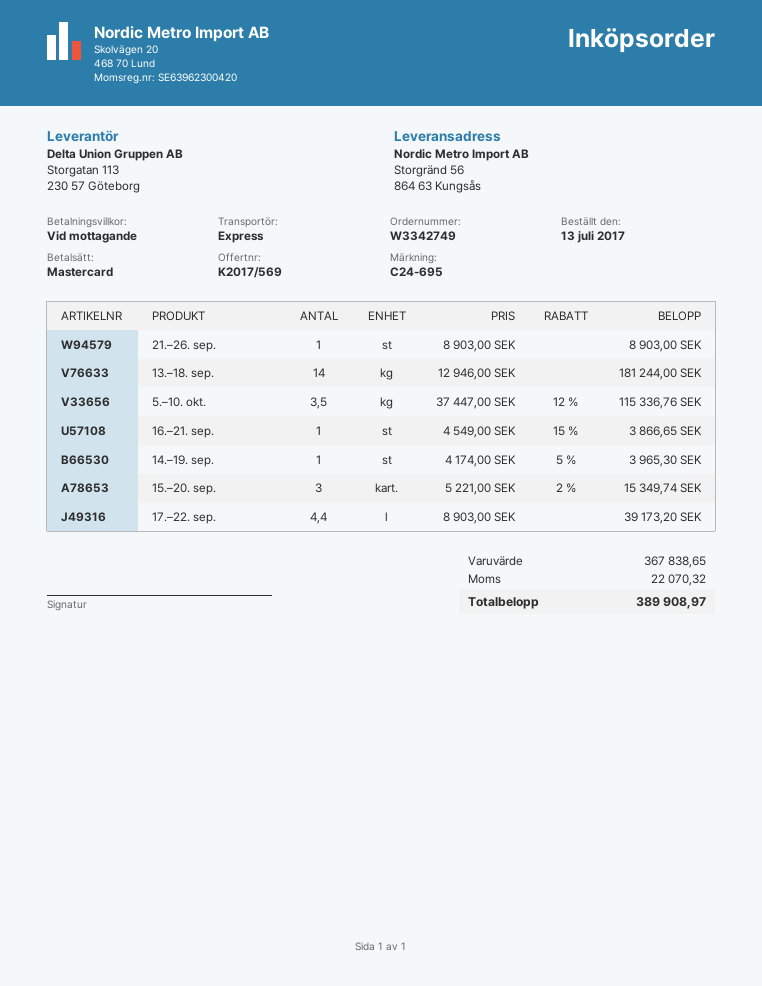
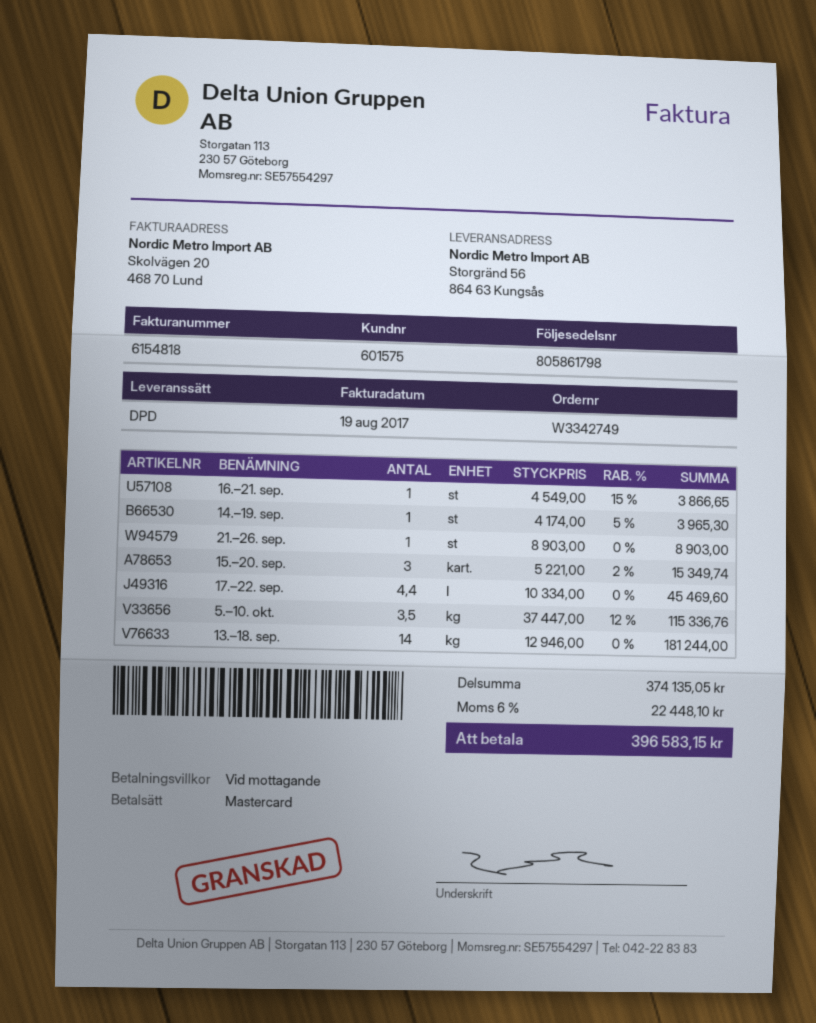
shipping method: express -> DPD
17.–22. sep.: 4.4 x 8903.00 = 39173.20 -> 4.4 x 10334.00 = 45469.60
subtotal: 367838.65 -> 374135.05
tax: 22070.32 -> 22448.10
total: 389908.97 -> 396583.15

